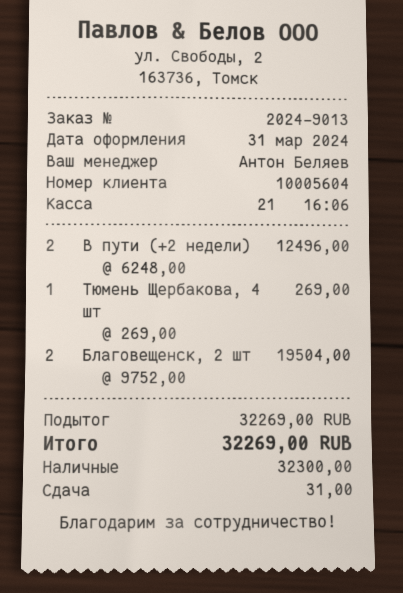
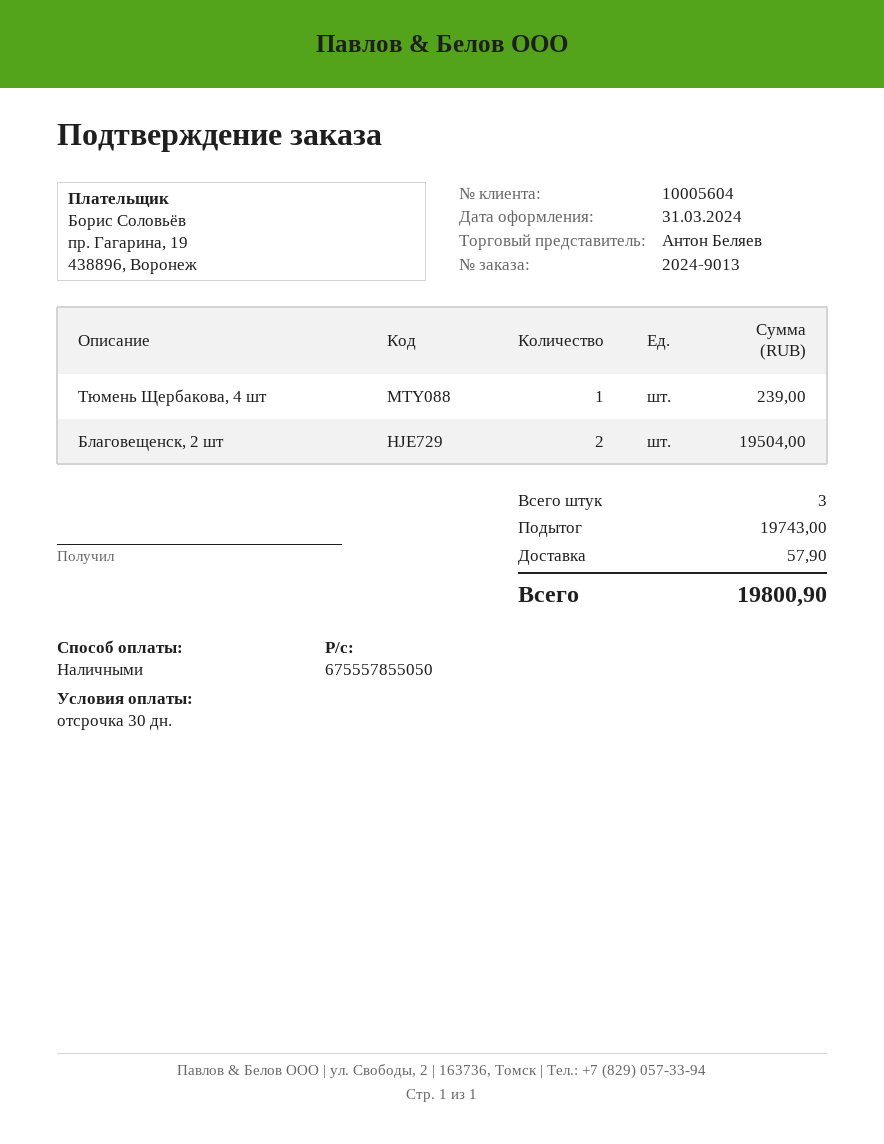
В пути (+2 недели): 2 for 12496.00 -> none
Тюмень Щербакова, 4 шт: 1 for 269.00 -> 1 for 239.00
subtotal: 32269.00 -> 19743.00
shipping: none -> 57.90
total: 32269.00 -> 19800.90

